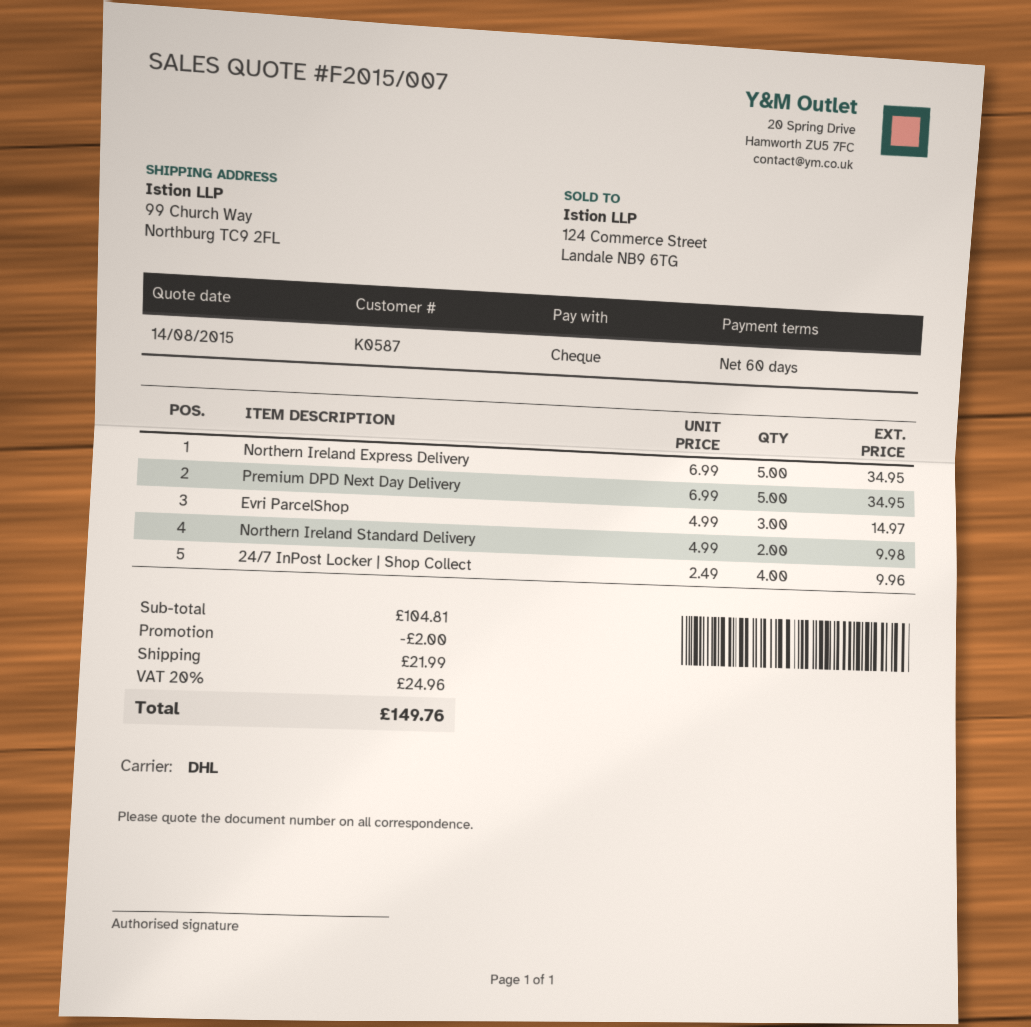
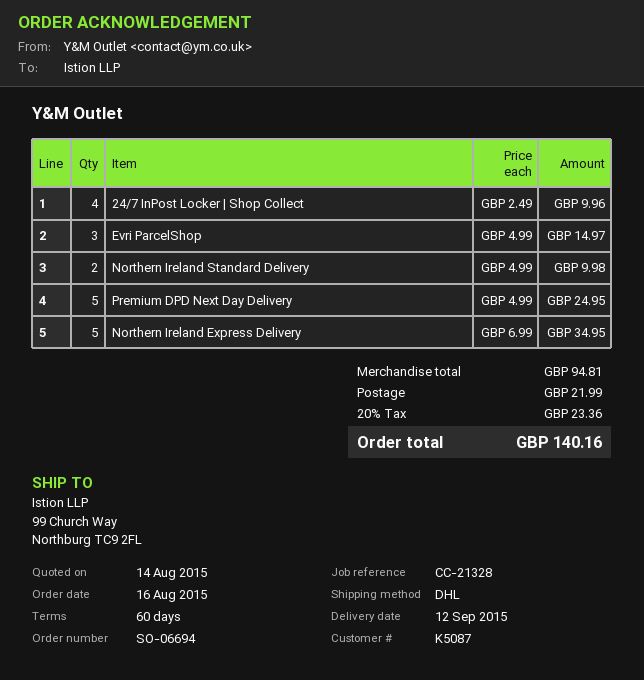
customer number: K0587 -> K5087
Premium DPD Next Day Delivery: 5 x 6.99 = 34.95 -> 5 x 4.99 = 24.95
subtotal: 104.81 -> 94.81
discount: 2.00 -> none
tax: 20% = 24.96 -> 20% = 23.36
total: 149.76 -> 140.16

